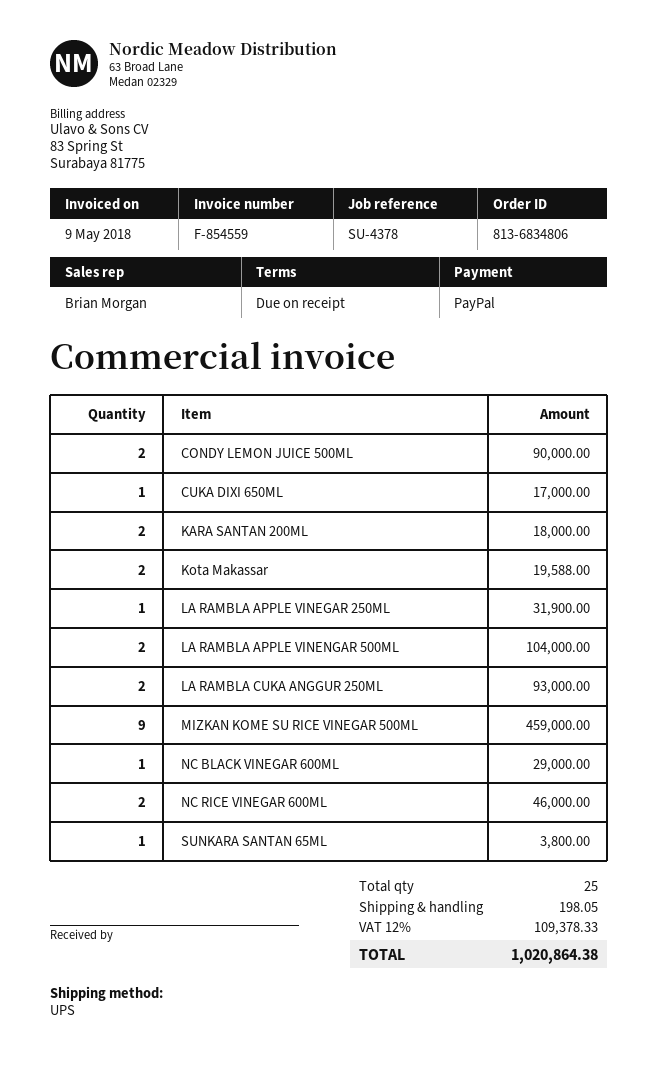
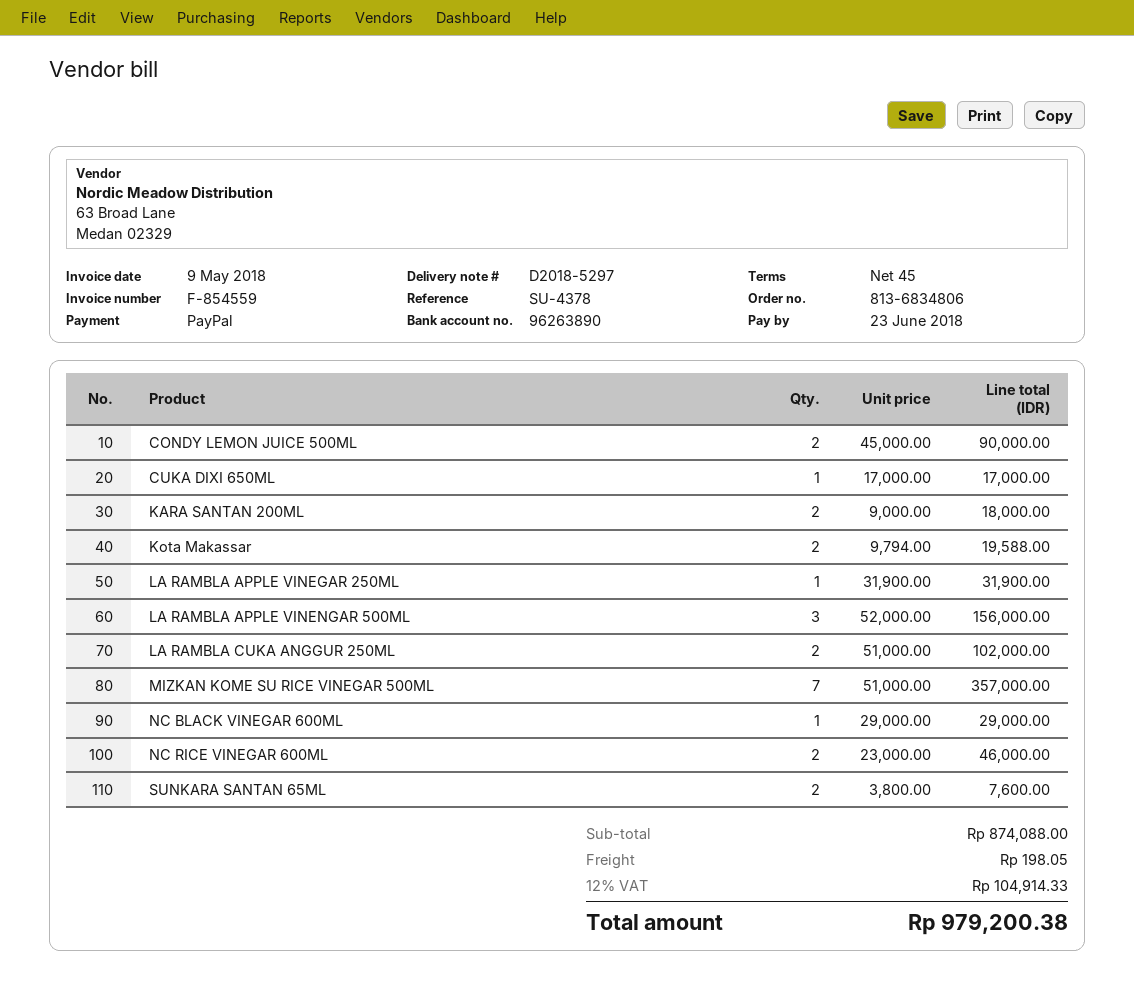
payment terms: on receipt -> 45 days
LA RAMBLA APPLE VINENGAR 500ML: 2 for 104000.00 -> 3 for 156000.00
LA RAMBLA CUKA ANGGUR 250ML: 2 for 93000.00 -> 2 for 102000.00
MIZKAN KOME SU RICE VINEGAR 500ML: 9 for 459000.00 -> 7 for 357000.00
SUNKARA SANTAN 65ML: 1 for 3800.00 -> 2 for 7600.00
tax: 12% = 109378.33 -> 12% = 104914.33
total: 1020864.38 -> 979200.38

